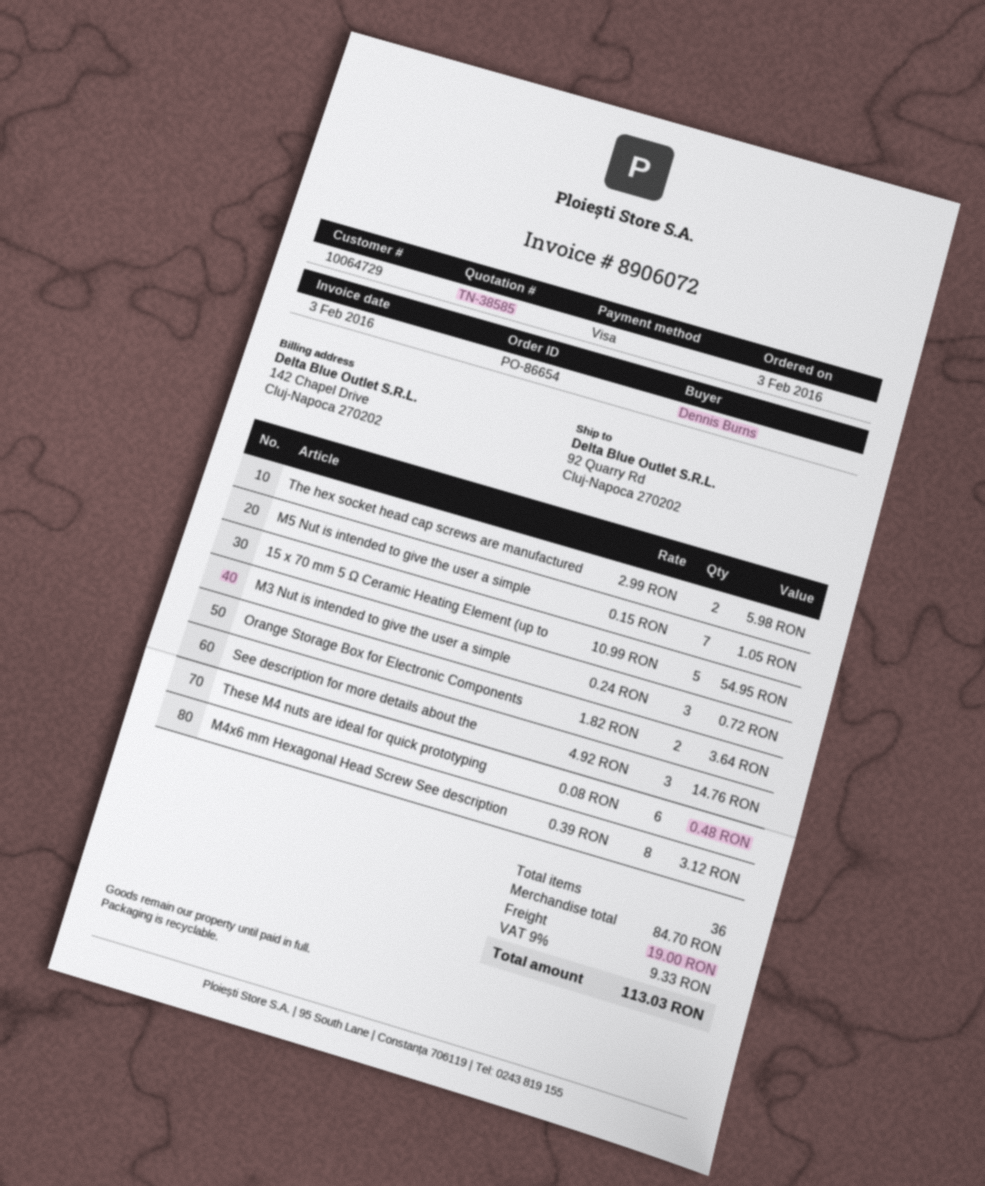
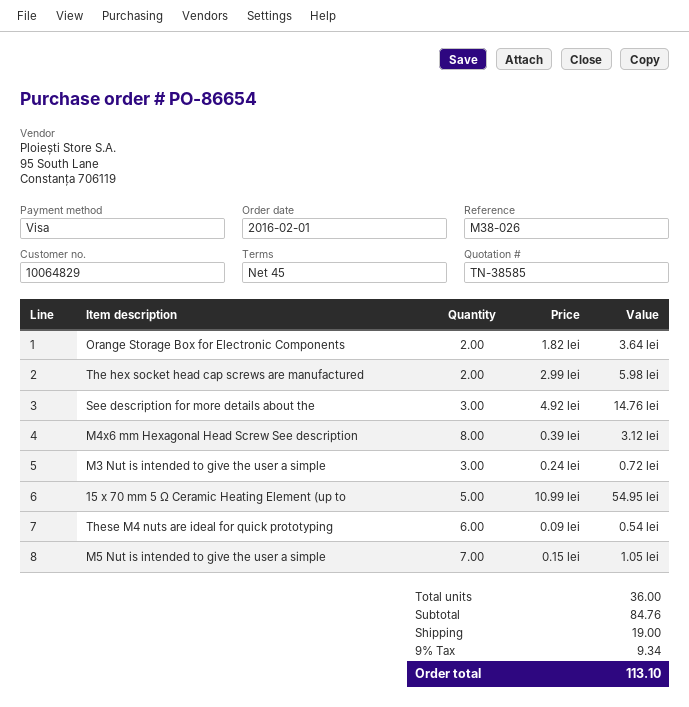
order date: 2016-02-03 -> 2016-02-01
customer number: 10064729 -> 10064829
These M4 nuts are ideal for quick prototyping: 6 x 0.08 = 0.48 -> 6 x 0.09 = 0.54
subtotal: 84.70 -> 84.76
tax: 9% = 9.33 -> 9% = 9.34
total: 113.03 -> 113.10

